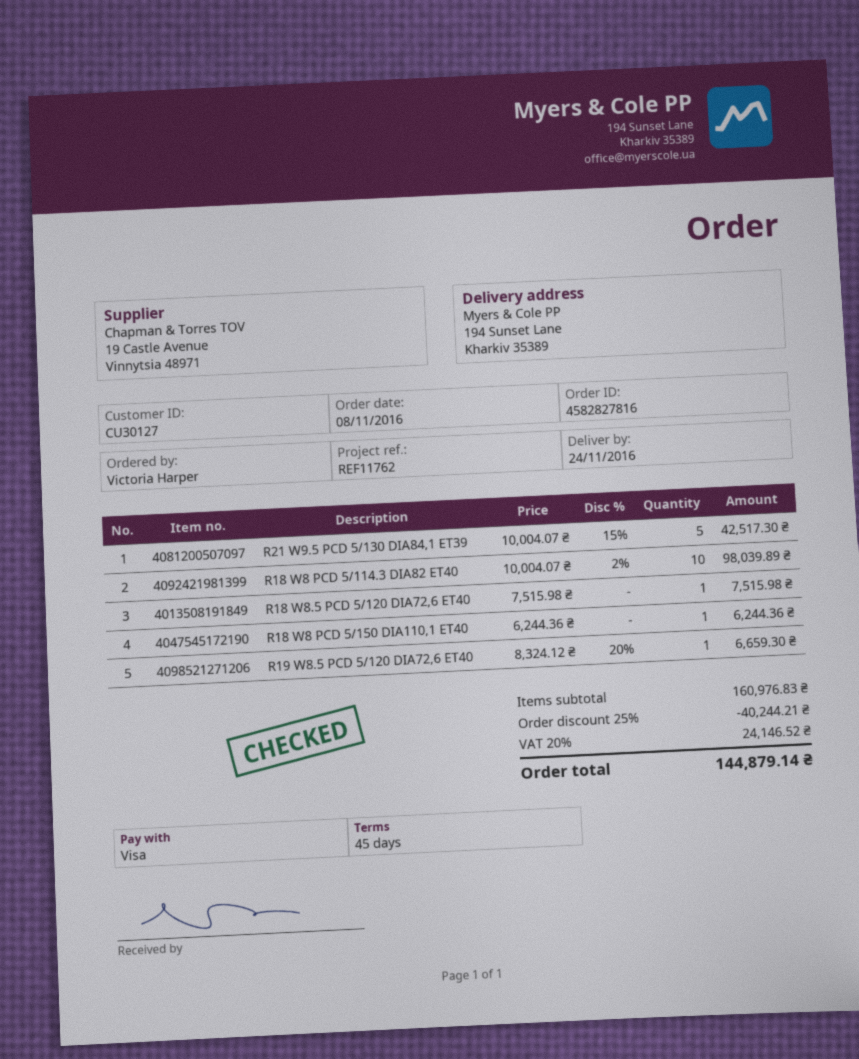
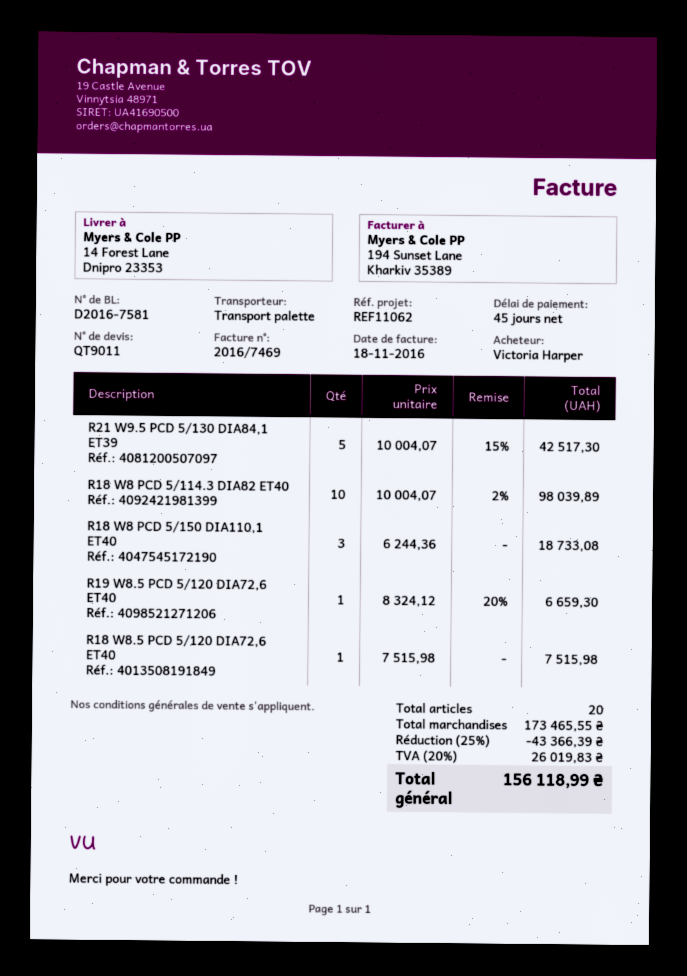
reference: REF11762 -> REF11062
ship to: 194 Sunset Lane, Kharkiv 35389 -> 14 Forest Lane, Dnipro 23353
R18 W8 PCD 5/150 DIA110,1 ET40: 1 x 6244.36 = 6244.36 -> 3 x 6244.36 = 18733.08
subtotal: 160976.83 -> 173465.55
discount: 25% = 40244.21 -> 25% = 43366.39
tax: 20% = 24146.52 -> 20% = 26019.83
total: 144879.14 -> 156118.99

